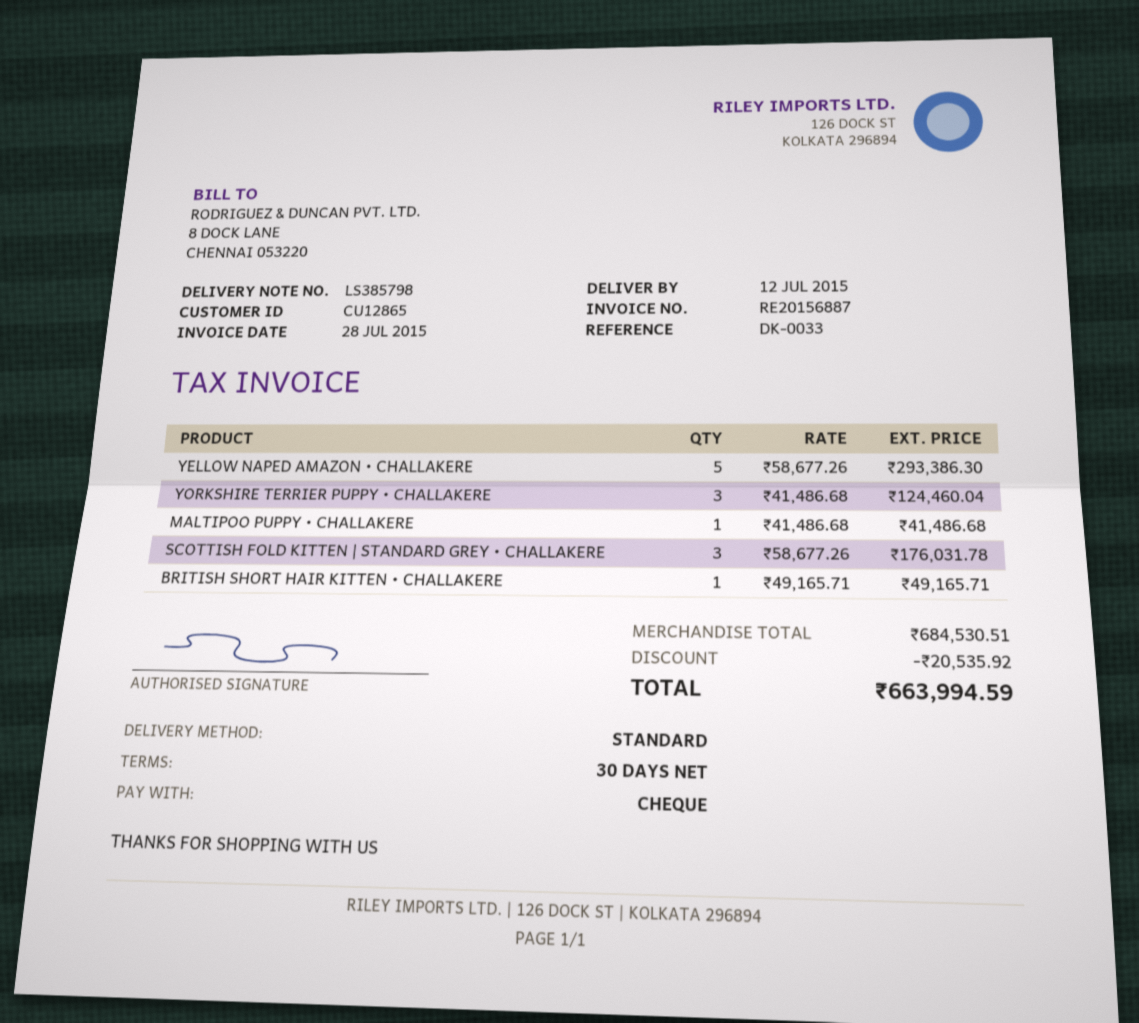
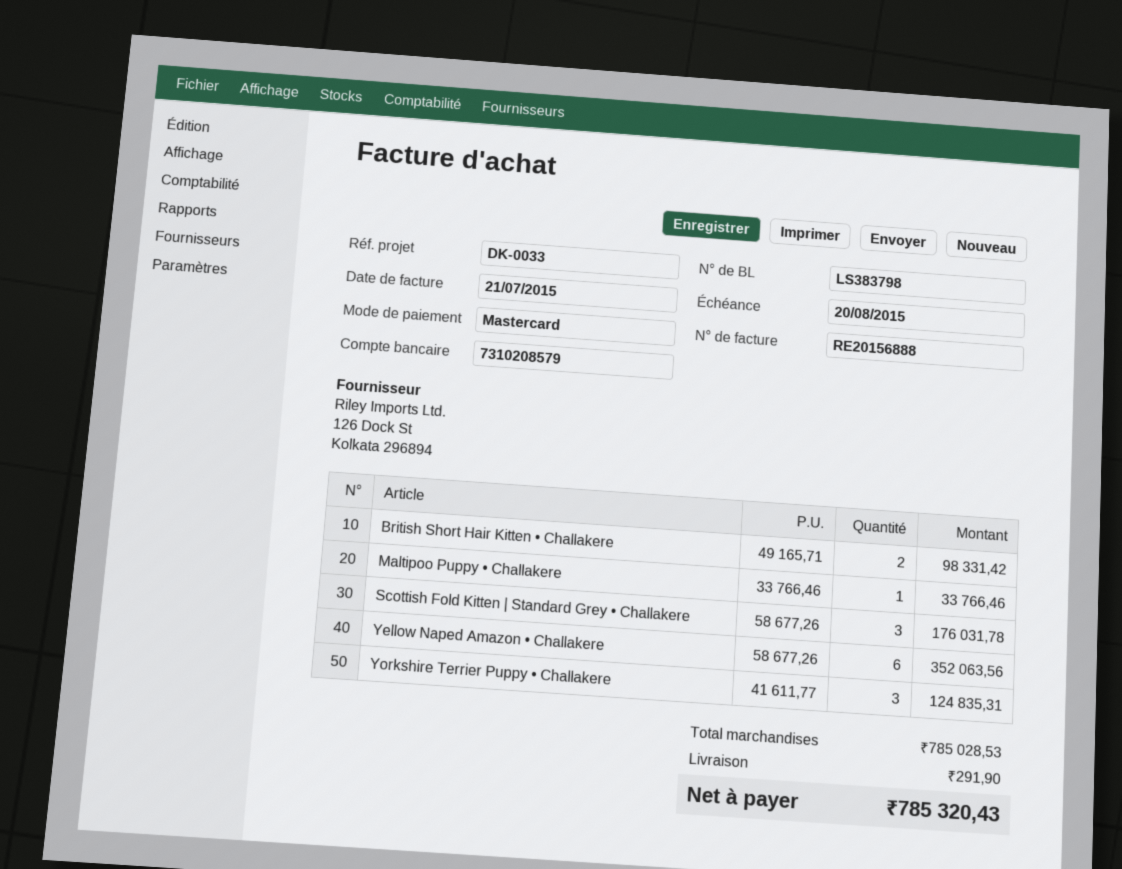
delivery note number: LS385798 -> LS383798
invoice number: RE20156887 -> RE20156888
invoice date: 2015-07-28 -> 2015-07-21
payment method: cheque -> Mastercard
YELLOW NAPED AMAZON • CHALLAKERE: 5 x 58677.26 = 293386.30 -> 6 x 58677.26 = 352063.56
YORKSHIRE TERRIER PUPPY • CHALLAKERE: 3 x 41486.68 = 124460.04 -> 3 x 41611.77 = 124835.31
MALTIPOO PUPPY • CHALLAKERE: 1 x 41486.68 = 41486.68 -> 1 x 33766.46 = 33766.46
BRITISH SHORT HAIR KITTEN • CHALLAKERE: 1 x 49165.71 = 49165.71 -> 2 x 49165.71 = 98331.42
subtotal: 684530.51 -> 785028.53
discount: 20535.92 -> none
shipping: none -> 291.90
total: 663994.59 -> 785320.43

